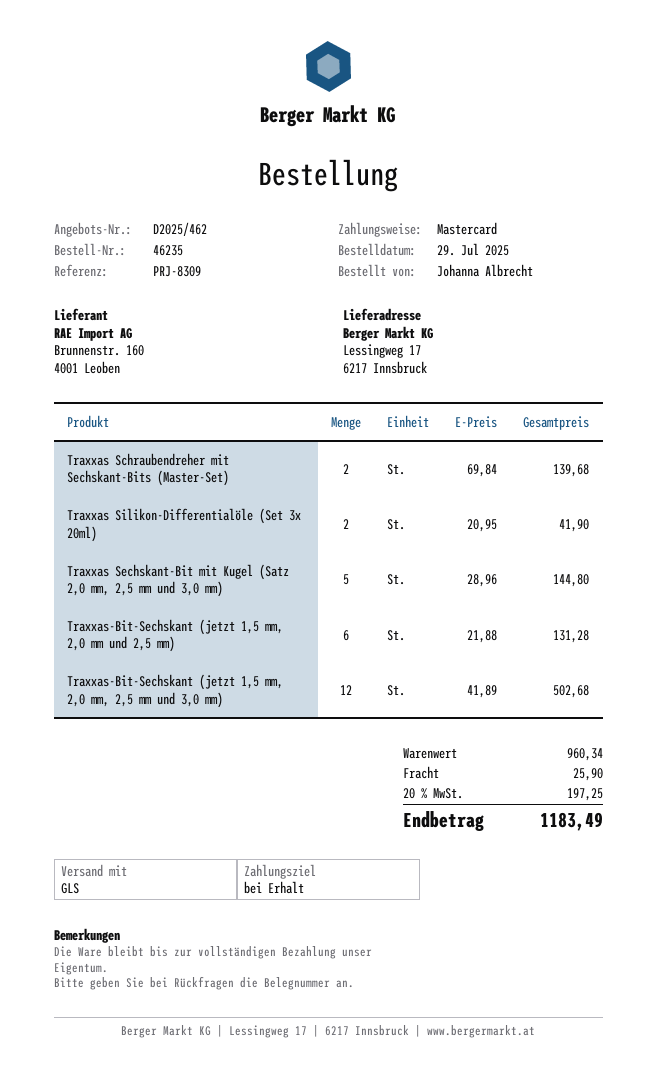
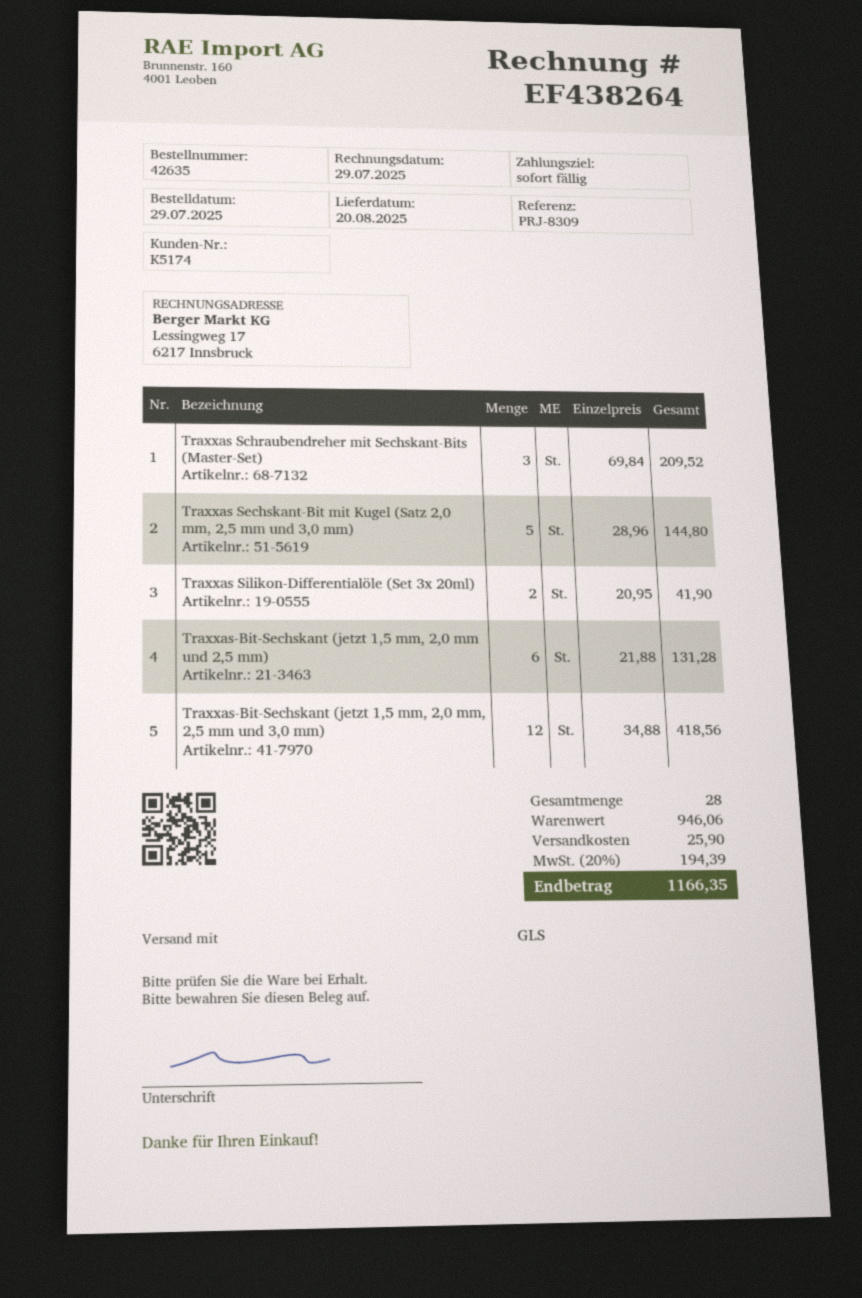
order number: 46235 -> 42635
Traxxas Schraubendreher mit Sechskant-Bits (Master-Set): 2 x 69.84 = 139.68 -> 3 x 69.84 = 209.52
Traxxas-Bit-Sechskant (jetzt 1,5 mm, 2,0 mm, 2,5 mm und 3,0 mm): 12 x 41.89 = 502.68 -> 12 x 34.88 = 418.56
subtotal: 960.34 -> 946.06
tax: 20% = 197.25 -> 20% = 194.39
total: 1183.49 -> 1166.35

